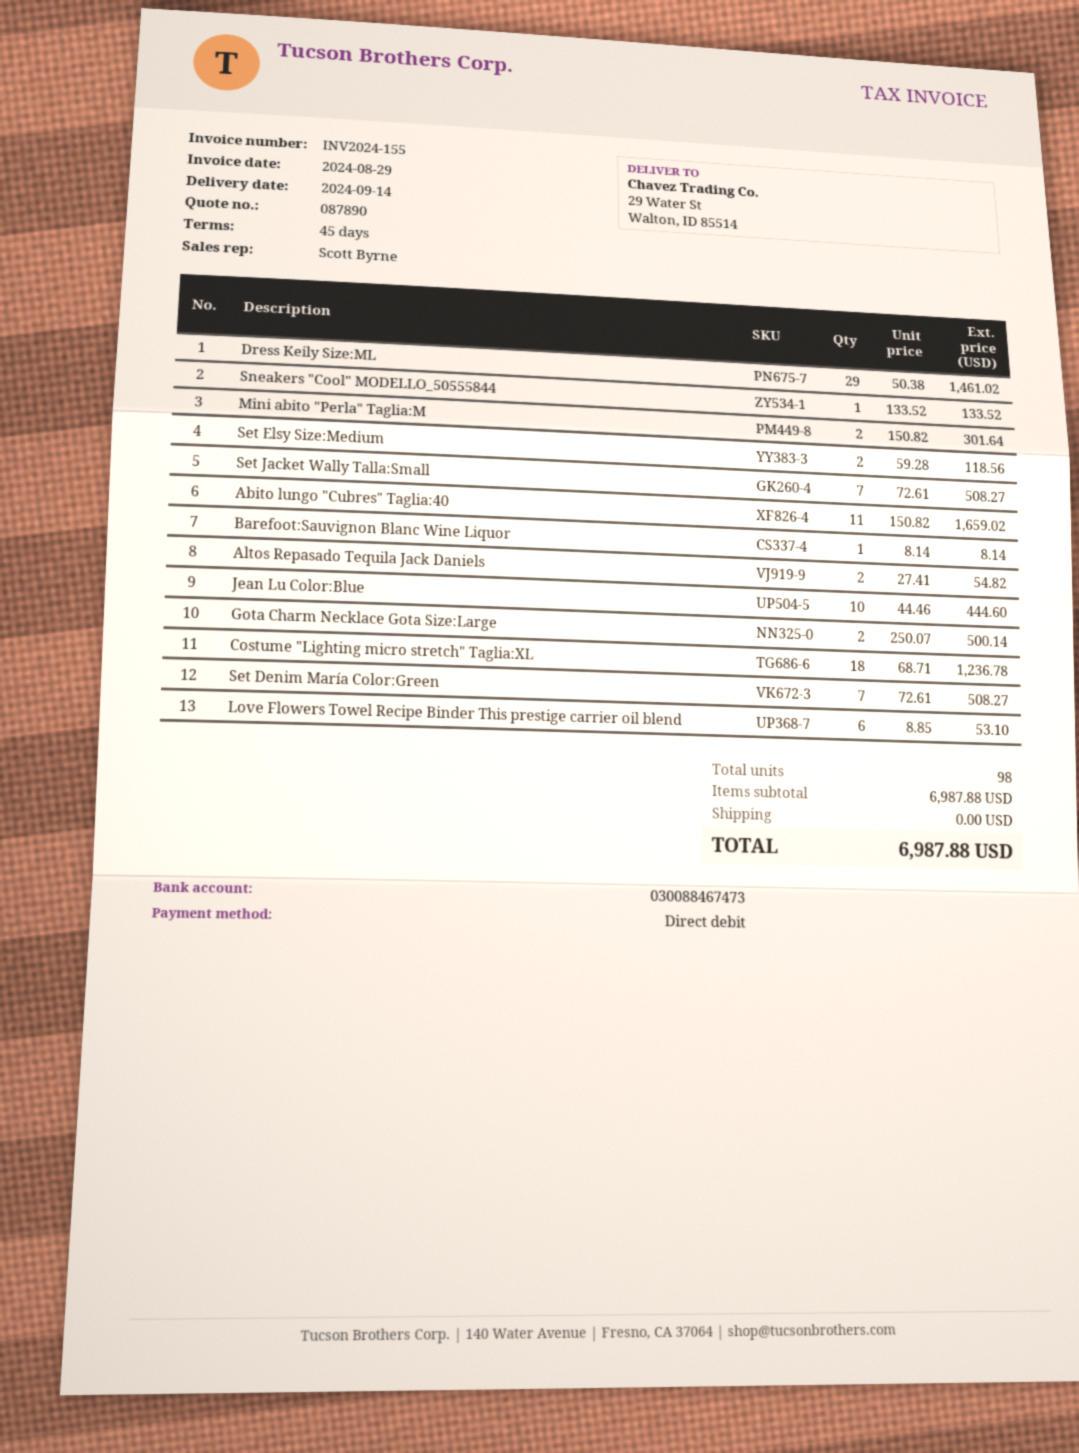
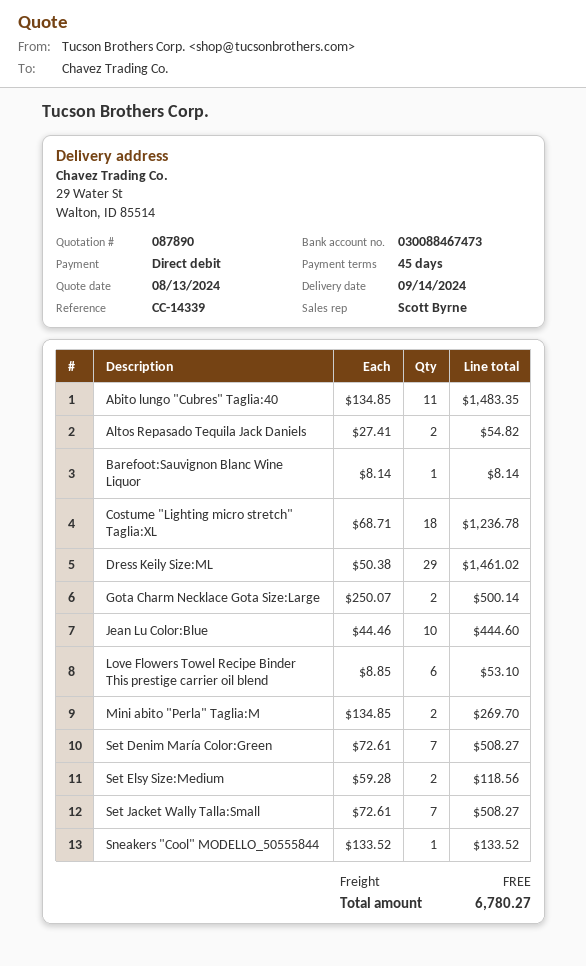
Mini abito "Perla" Taglia:M: 2 x 150.82 = 301.64 -> 2 x 134.85 = 269.70
Abito lungo "Cubres" Taglia:40: 11 x 150.82 = 1659.02 -> 11 x 134.85 = 1483.35
total: 6987.88 -> 6780.27

